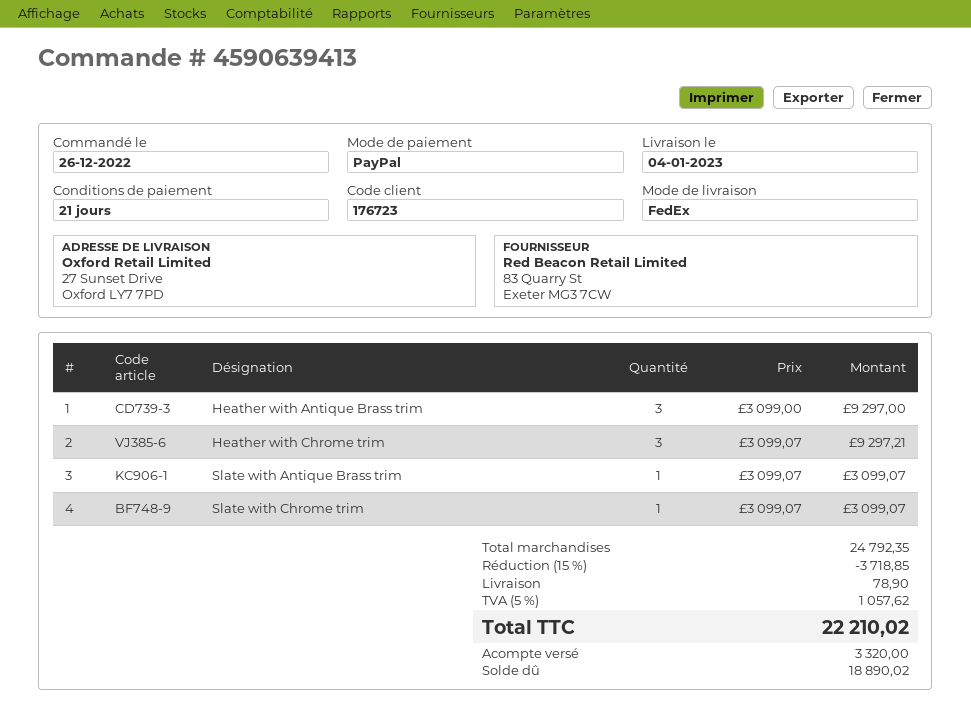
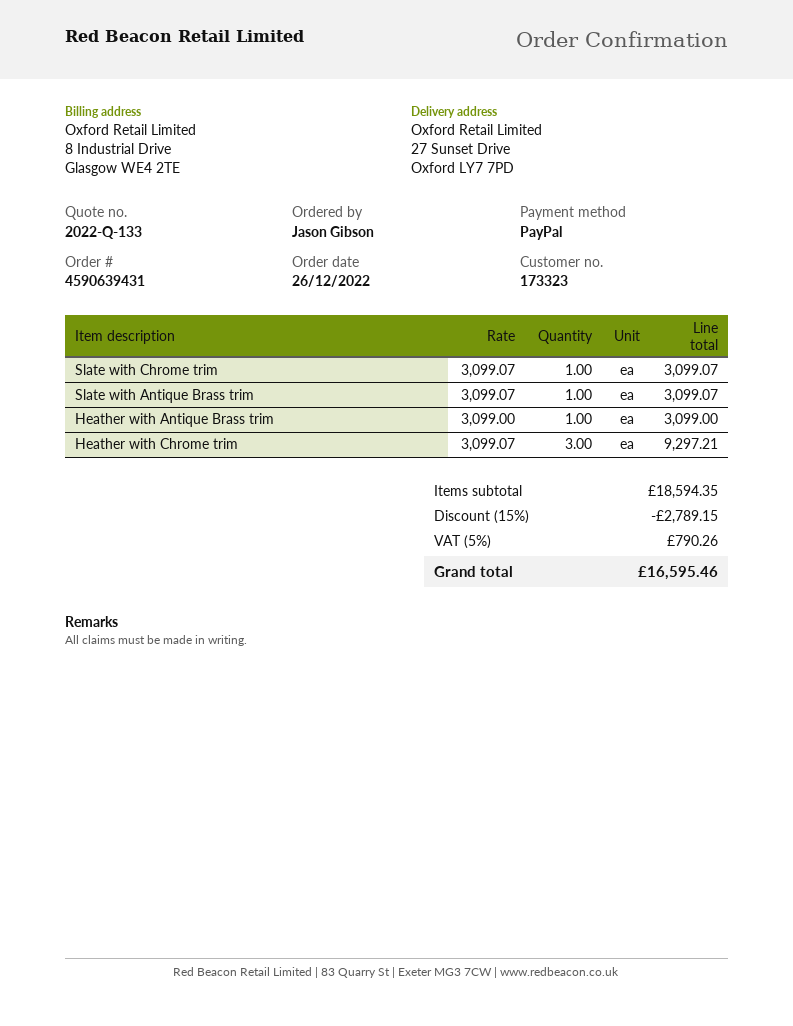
order number: 4590639413 -> 4590639431
customer number: 176723 -> 173323
Heather with Antique Brass trim: 3 x 3099.00 = 9297.00 -> 1 x 3099.00 = 3099.00
subtotal: 24792.35 -> 18594.35
discount: 15% = 3718.85 -> 15% = 2789.15
shipping: 78.90 -> none
tax: 5% = 1057.62 -> 5% = 790.26
total: 22210.02 -> 16595.46

